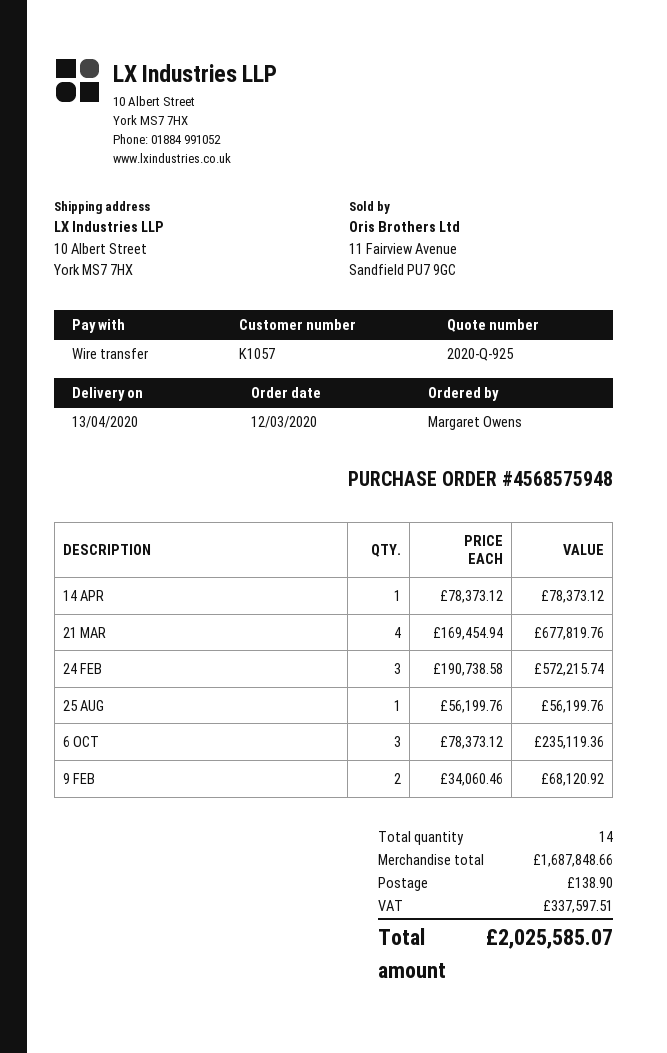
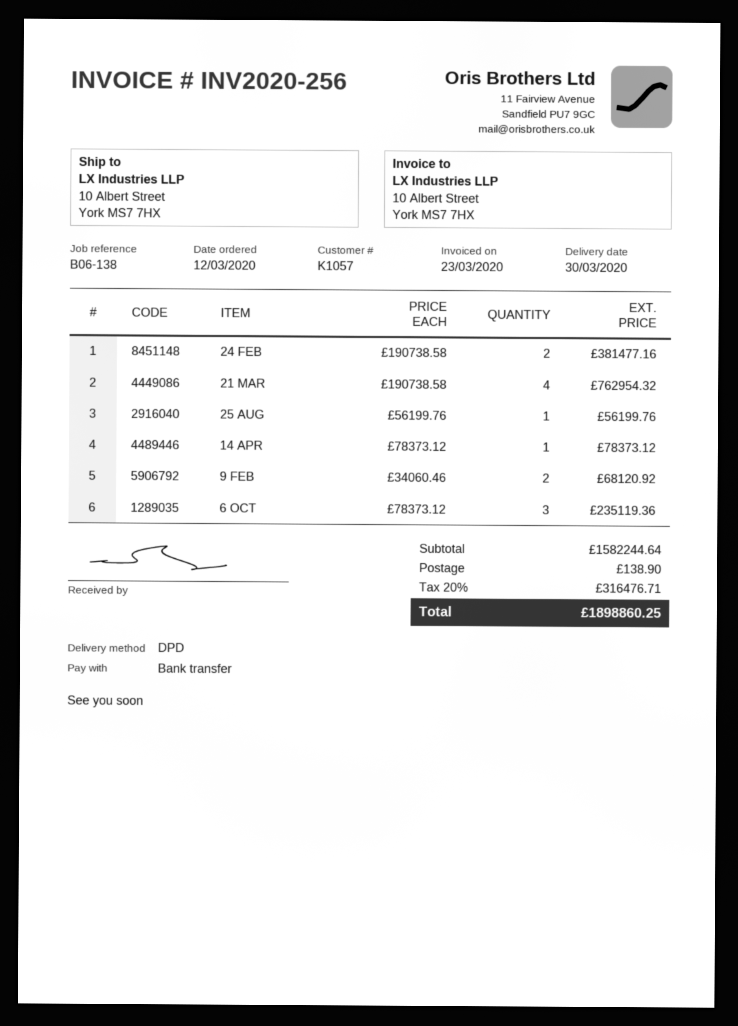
delivery date: 2020-04-13 -> 2020-03-30
21 MAR: 4 x 169454.94 = 677819.76 -> 4 x 190738.58 = 762954.32
24 FEB: 3 x 190738.58 = 572215.74 -> 2 x 190738.58 = 381477.16
subtotal: 1687848.66 -> 1582244.64
tax: 337597.51 -> 316476.71
total: 2025585.07 -> 1898860.25

